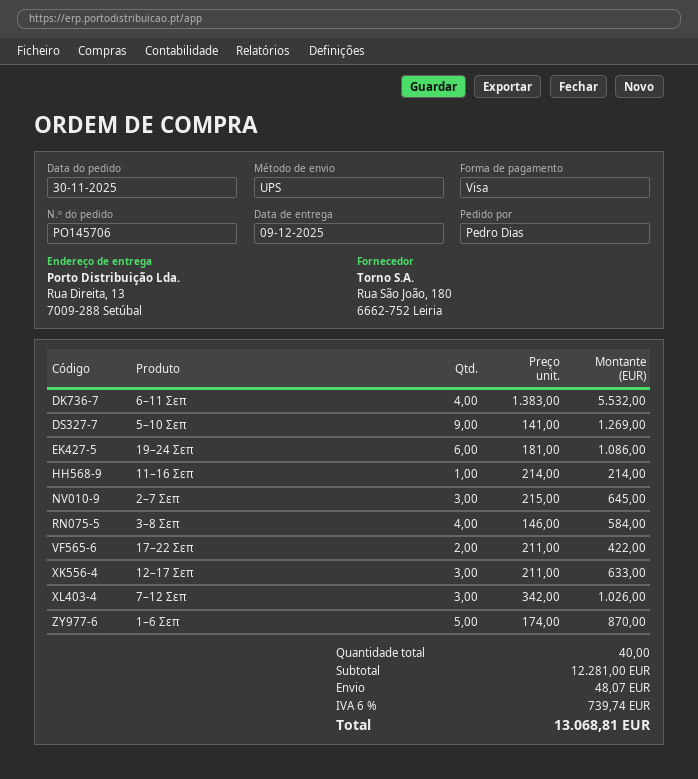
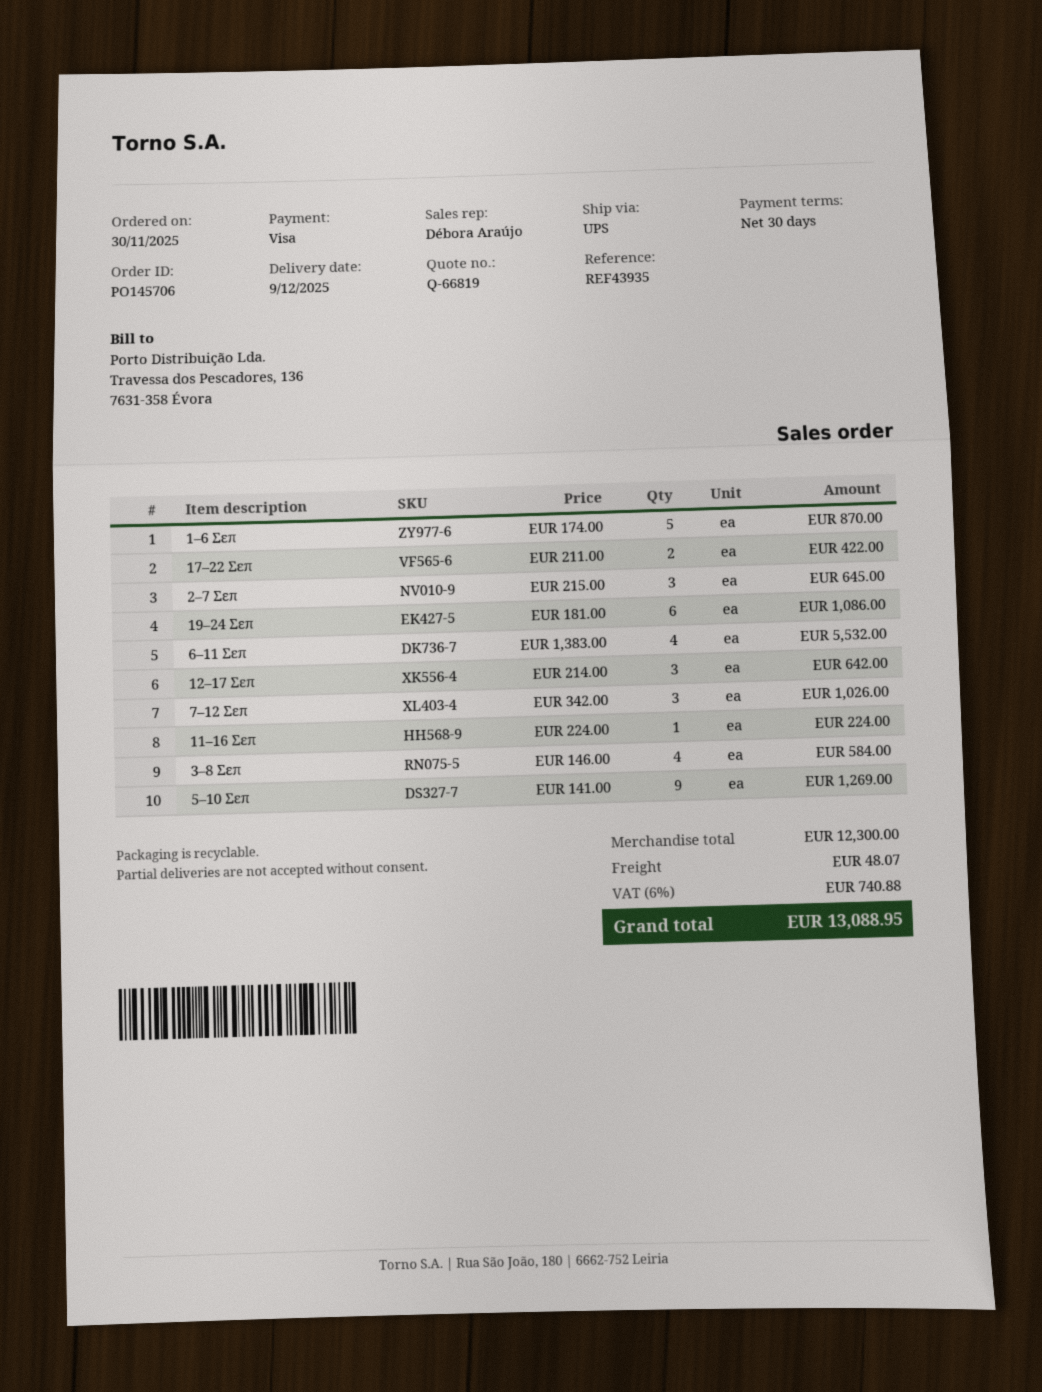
11–16 Σεπ: 1 x 214.00 = 214.00 -> 1 x 224.00 = 224.00
12–17 Σεπ: 3 x 211.00 = 633.00 -> 3 x 214.00 = 642.00
subtotal: 12281.00 -> 12300.00
tax: 6% = 739.74 -> 6% = 740.88
total: 13068.81 -> 13088.95

